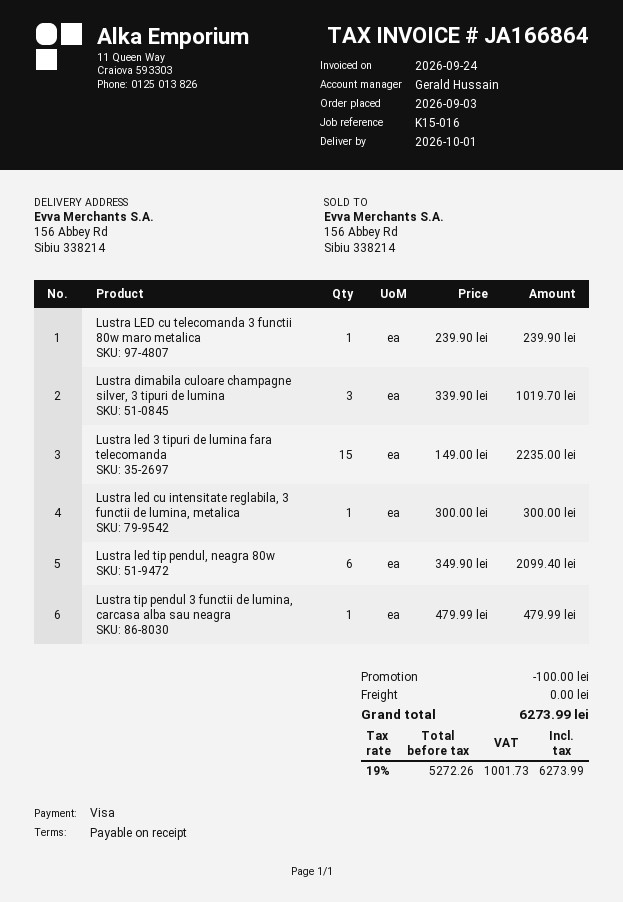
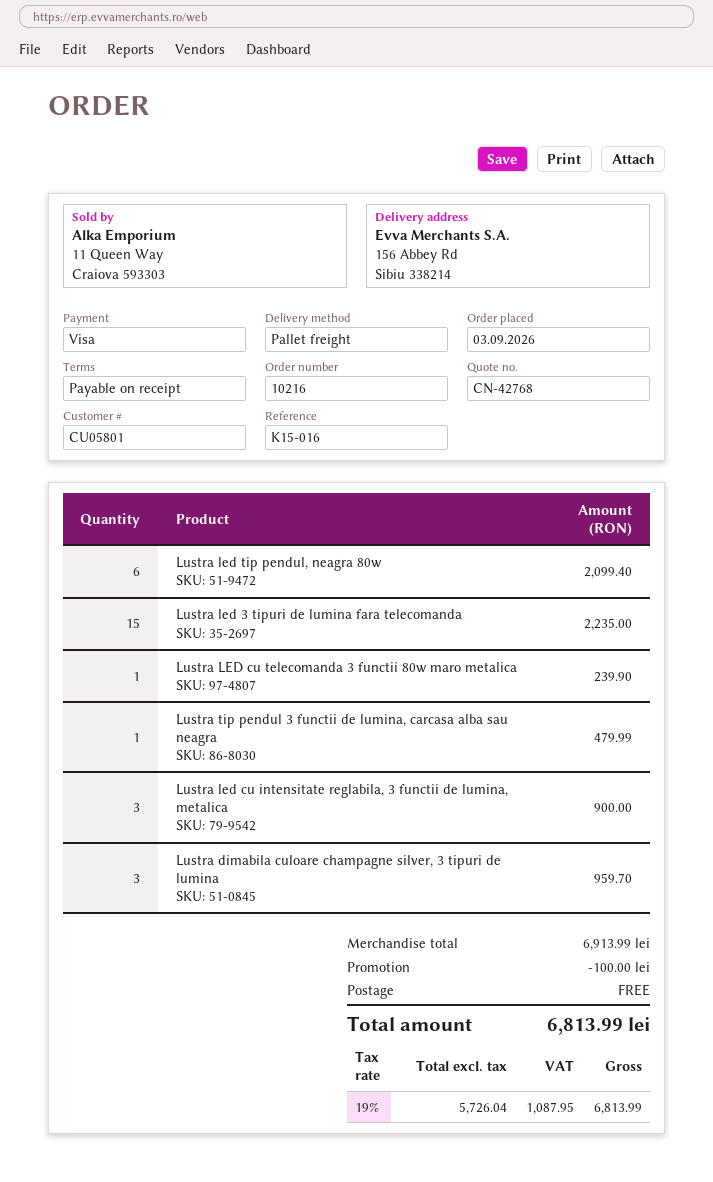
Lustra dimabila culoare champagne silver, 3 tipuri de lumina: 3 for 1019.70 -> 3 for 959.70
Lustra led cu intensitate reglabila, 3 functii de lumina, metalica: 1 for 300.00 -> 3 for 900.00
net: 5272.26 -> 5726.04
tax: 19% = 1001.73 -> 19% = 1087.95
total: 6273.99 -> 6813.99

